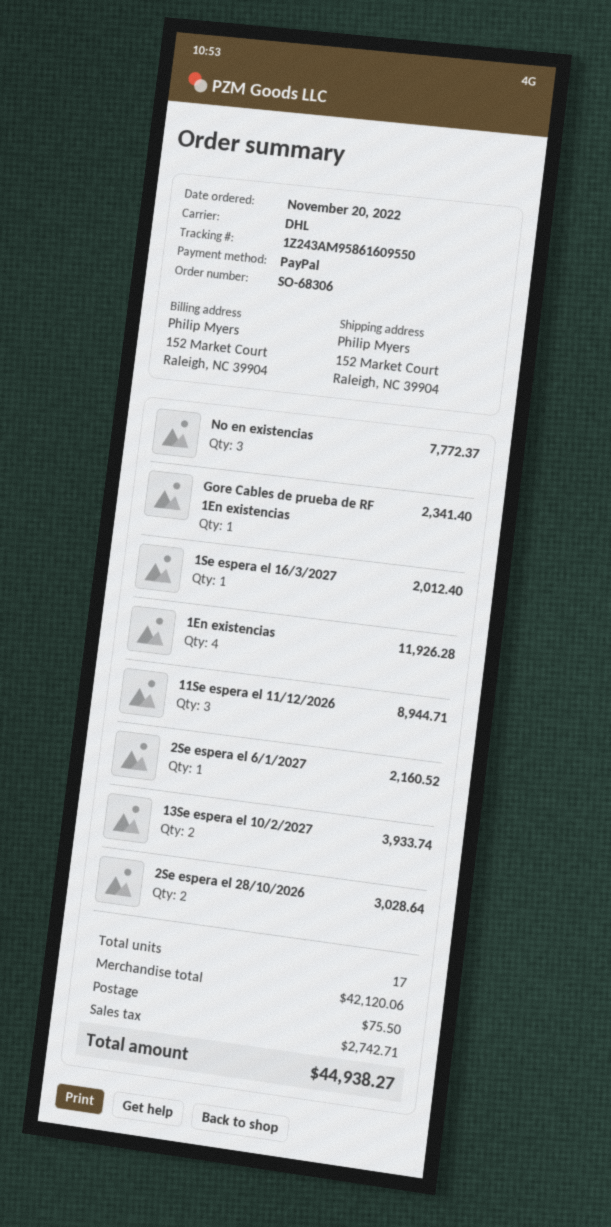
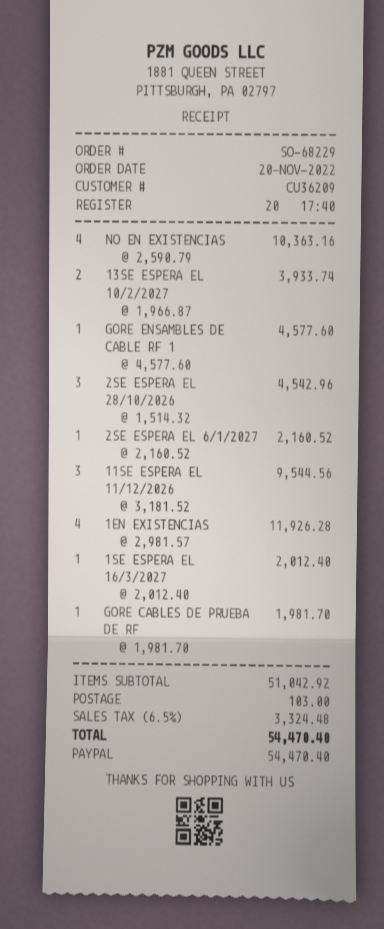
order number: SO-68306 -> SO-68229
No en existencias: 3 for 7772.37 -> 4 for 10363.16
Gore Cables de prueba de RF 1En existencias: 1 for 2341.40 -> 1 for 1981.70
11Se espera el 11/12/2026: 3 for 8944.71 -> 3 for 9544.56
2Se espera el 28/10/2026: 2 for 3028.64 -> 3 for 4542.96
GORE ENSAMBLES DE CABLE RF 1: none -> 1 for 4577.60
subtotal: 42120.06 -> 51042.92
shipping: 75.50 -> 103.00
tax: 2742.71 -> 3324.48
total: 44938.27 -> 54470.40

